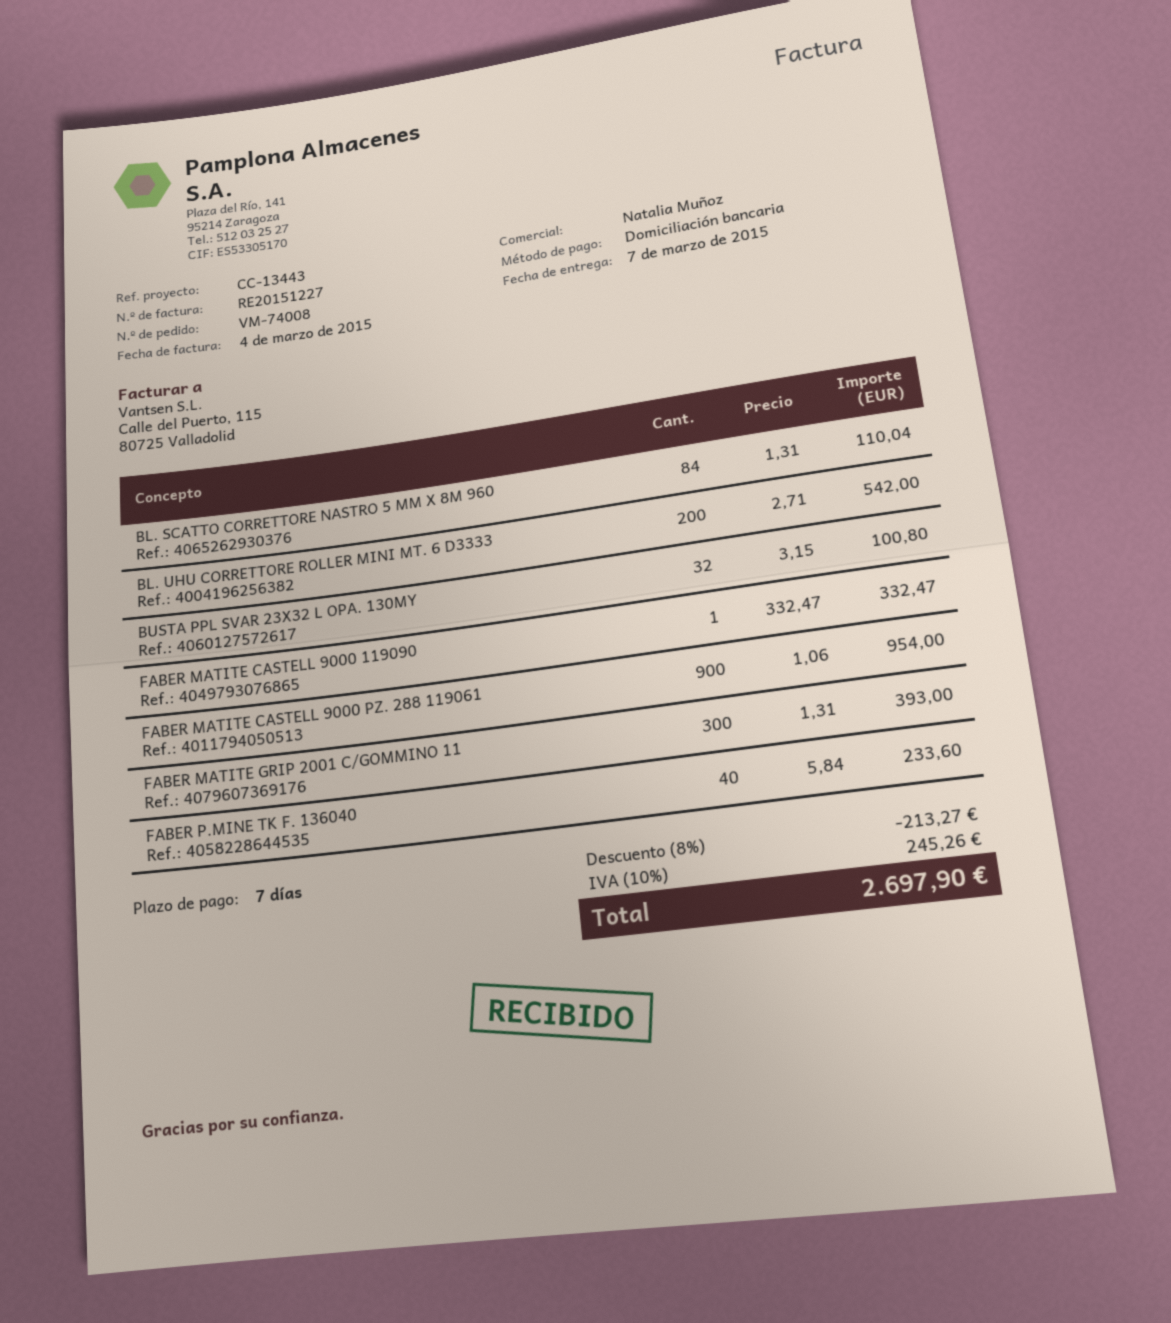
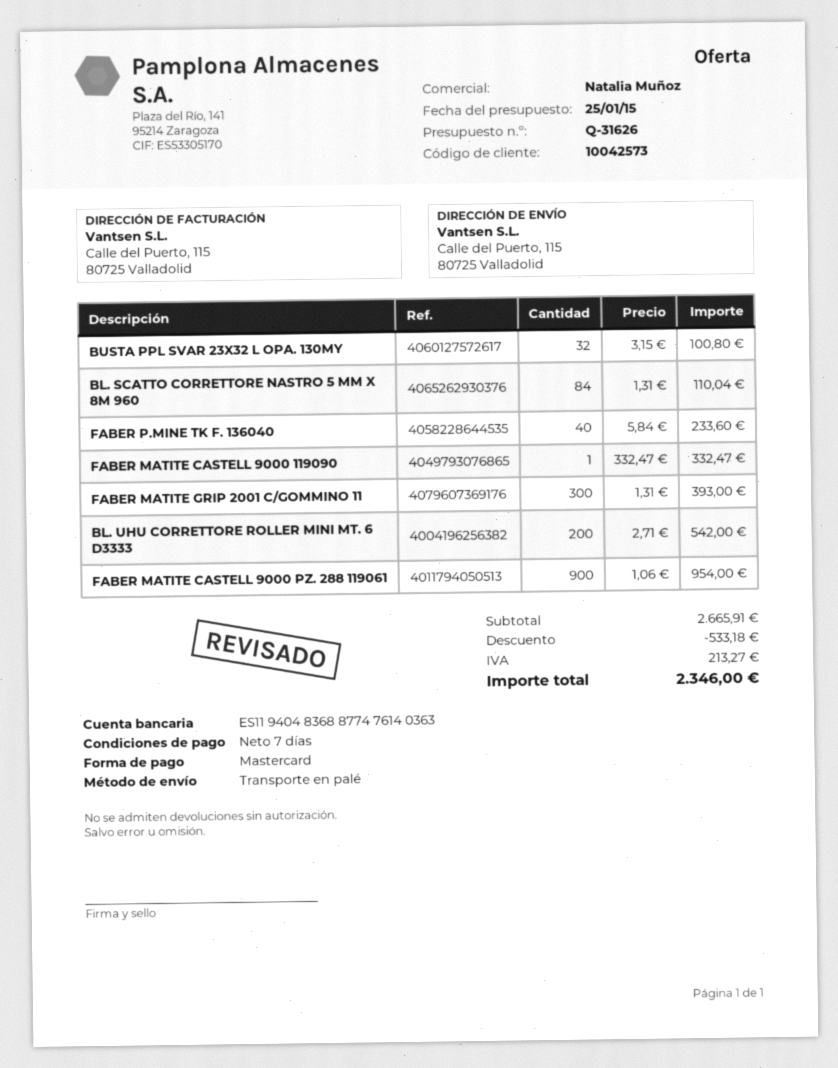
payment method: direct debit -> Mastercard
discount: 213.27 -> 533.18
tax: 245.26 -> 213.27
total: 2697.90 -> 2346.00

